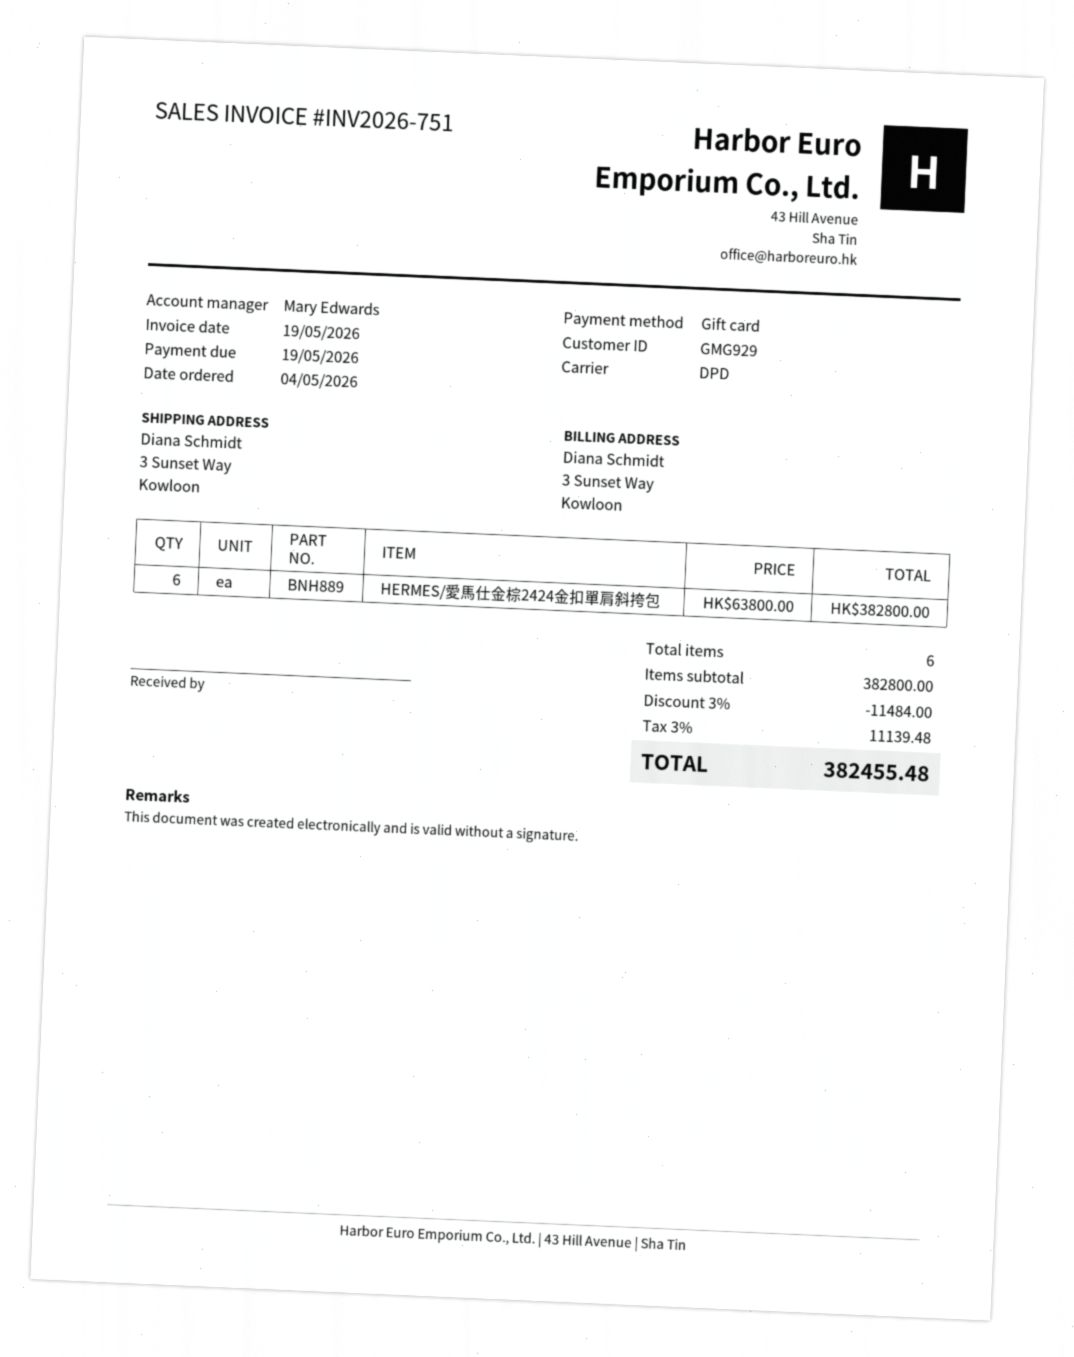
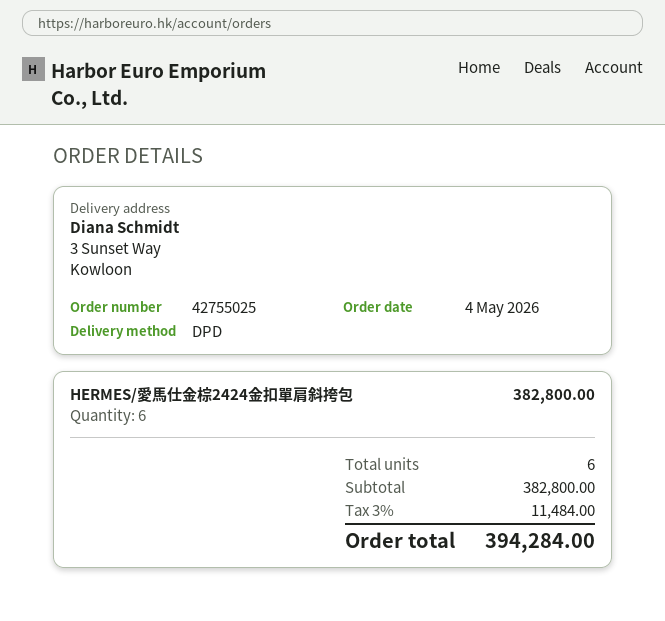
discount: 3% = 11484.00 -> none
tax: 3% = 11139.48 -> 3% = 11484.00
total: 382455.48 -> 394284.00

